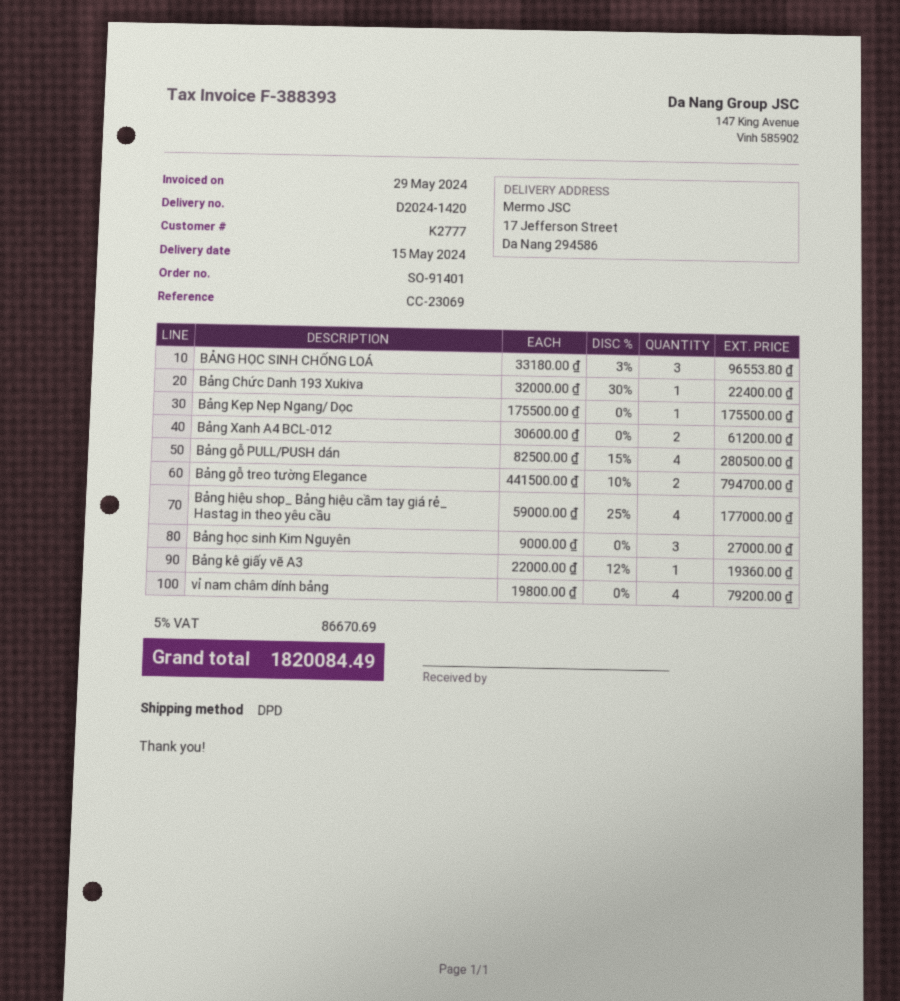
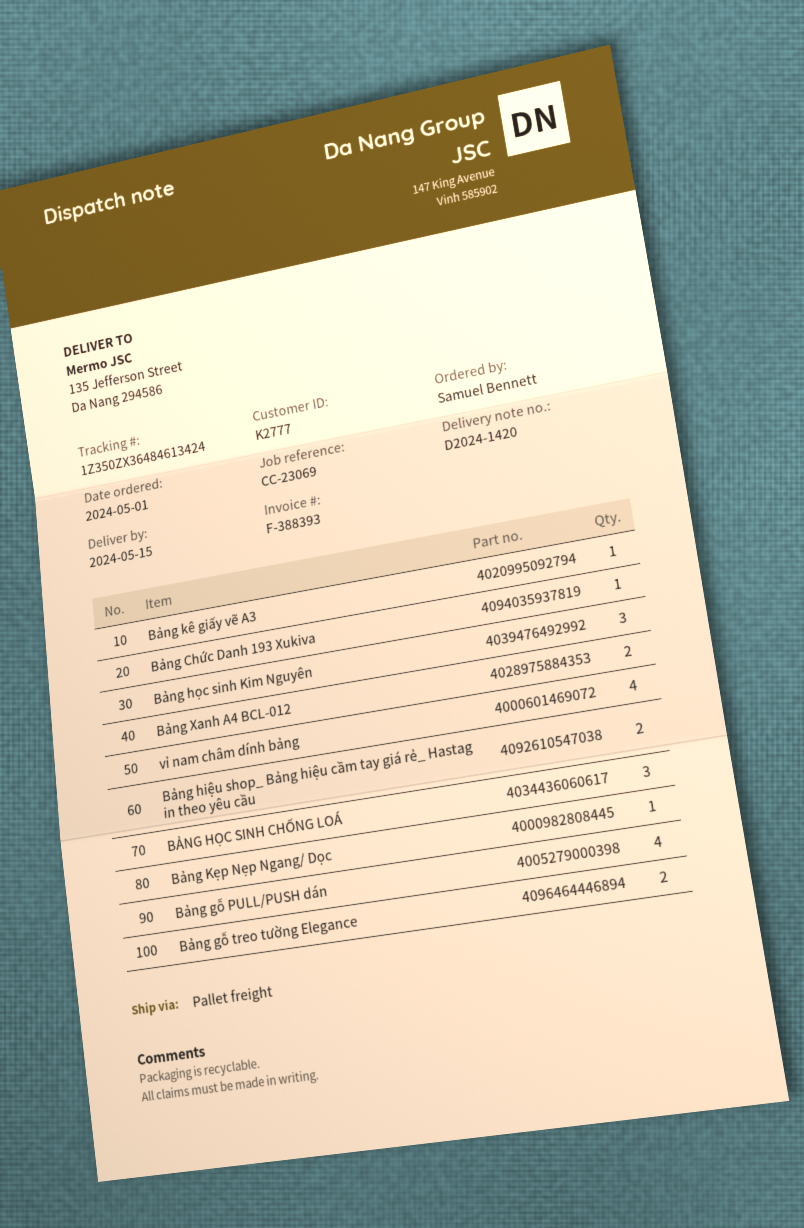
shipping method: DPD -> pallet freight
ship to: 17 Jefferson Street, Da Nang 294586 -> 135 Jefferson Street, Da Nang 294586
Bảng hiệu shop_ Bảng hiệu cầm tay giá rẻ_ Hastag in theo yêu cầu: 4 -> 2

